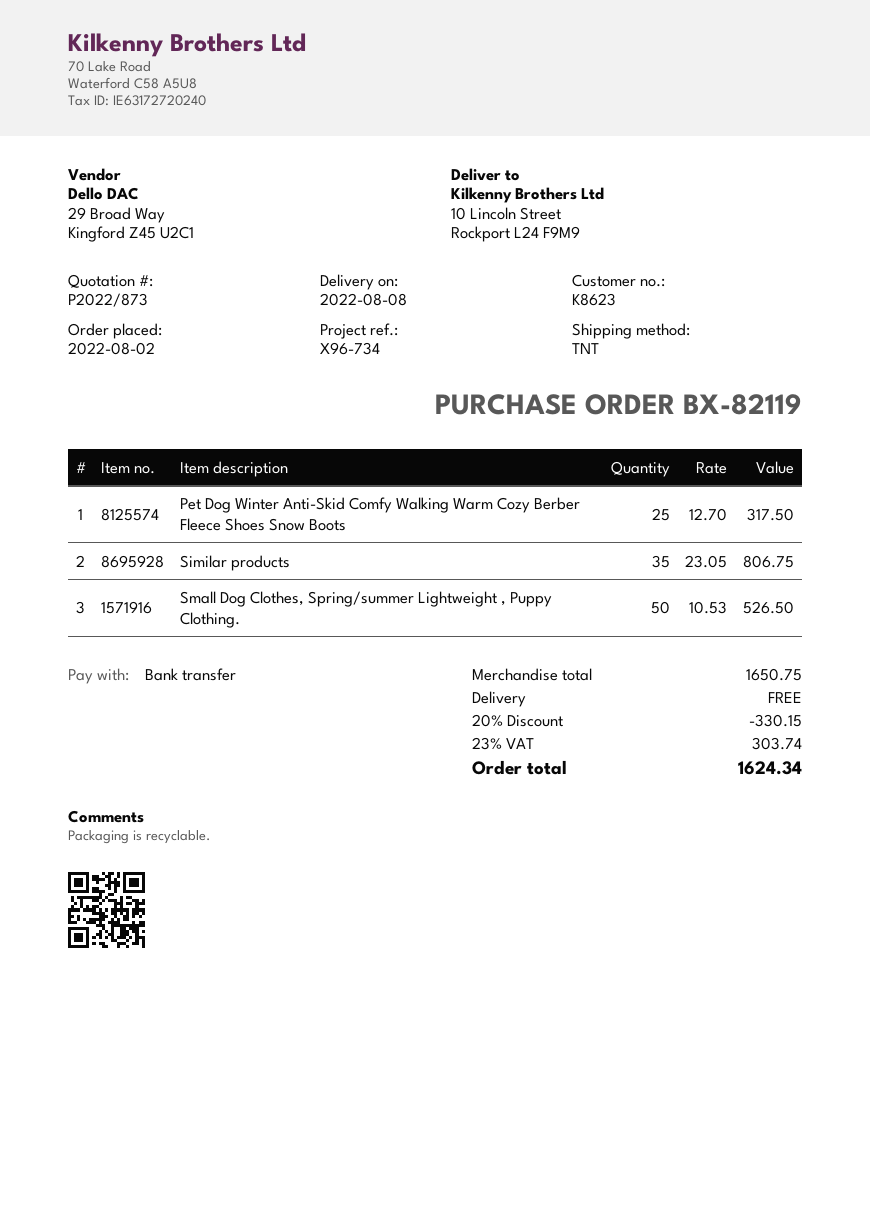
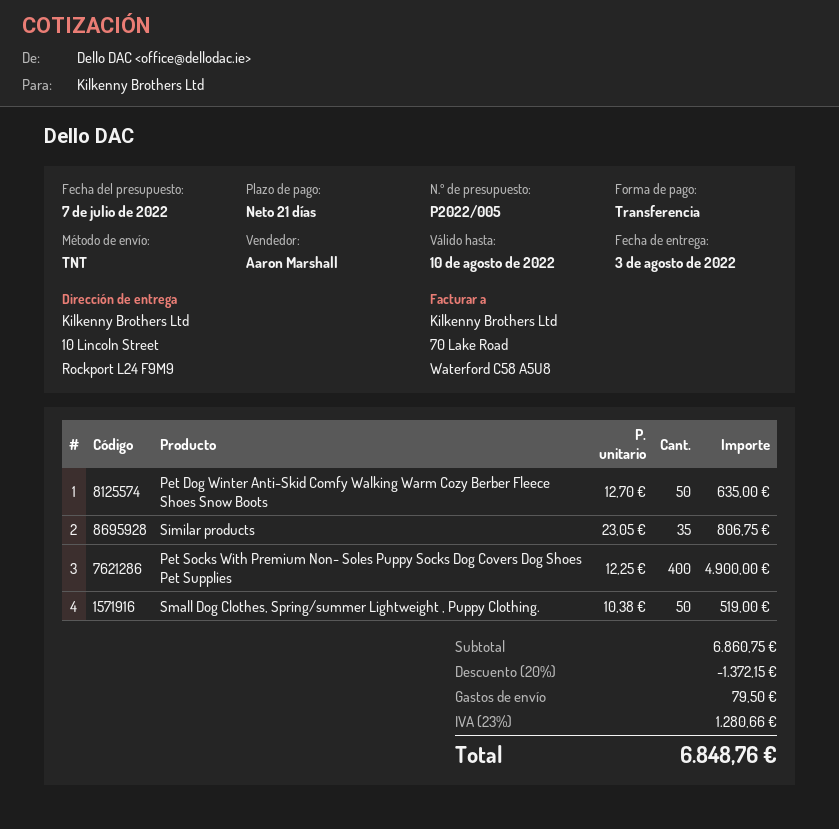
quote number: P2022/873 -> P2022/005
delivery date: 2022-08-08 -> 2022-08-03
Pet Dog Winter Anti-Skid Comfy Walking Warm Cozy Berber Fleece Shoes Snow Boots: 25 x 12.70 = 317.50 -> 50 x 12.70 = 635.00
Small Dog Clothes, Spring/summer Lightweight , Puppy Clothing.: 50 x 10.53 = 526.50 -> 50 x 10.38 = 519.00
Pet Socks With Premium Non- Soles Puppy Socks Dog Covers Dog Shoes Pet Supplies: none -> 400 x 12.25 = 4900.00
subtotal: 1650.75 -> 6860.75
discount: 20% = 330.15 -> 20% = 1372.15
shipping: 0.00 -> 79.50
tax: 23% = 303.74 -> 23% = 1280.66
total: 1624.34 -> 6848.76

